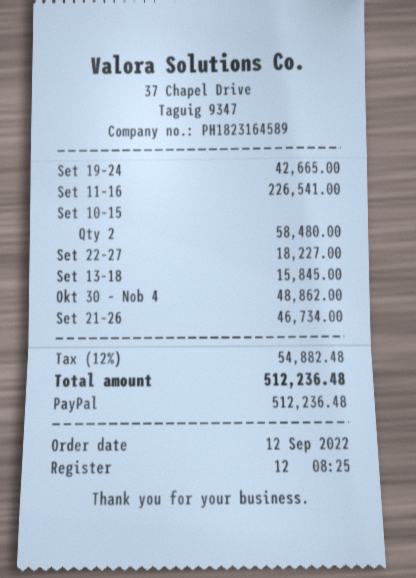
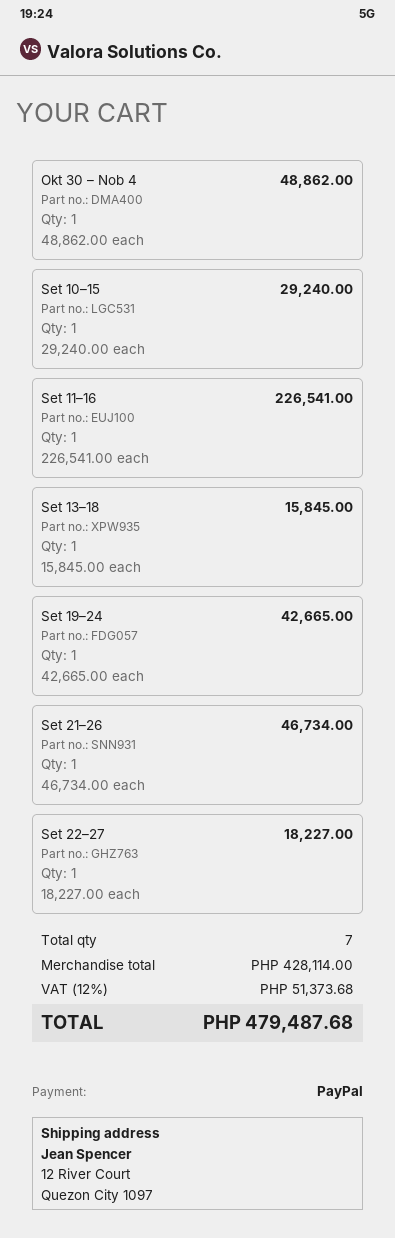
Set 10–15: 2 for 58480.00 -> 1 for 29240.00
tax: 12% = 54882.48 -> 12% = 51373.68
total: 512236.48 -> 479487.68

